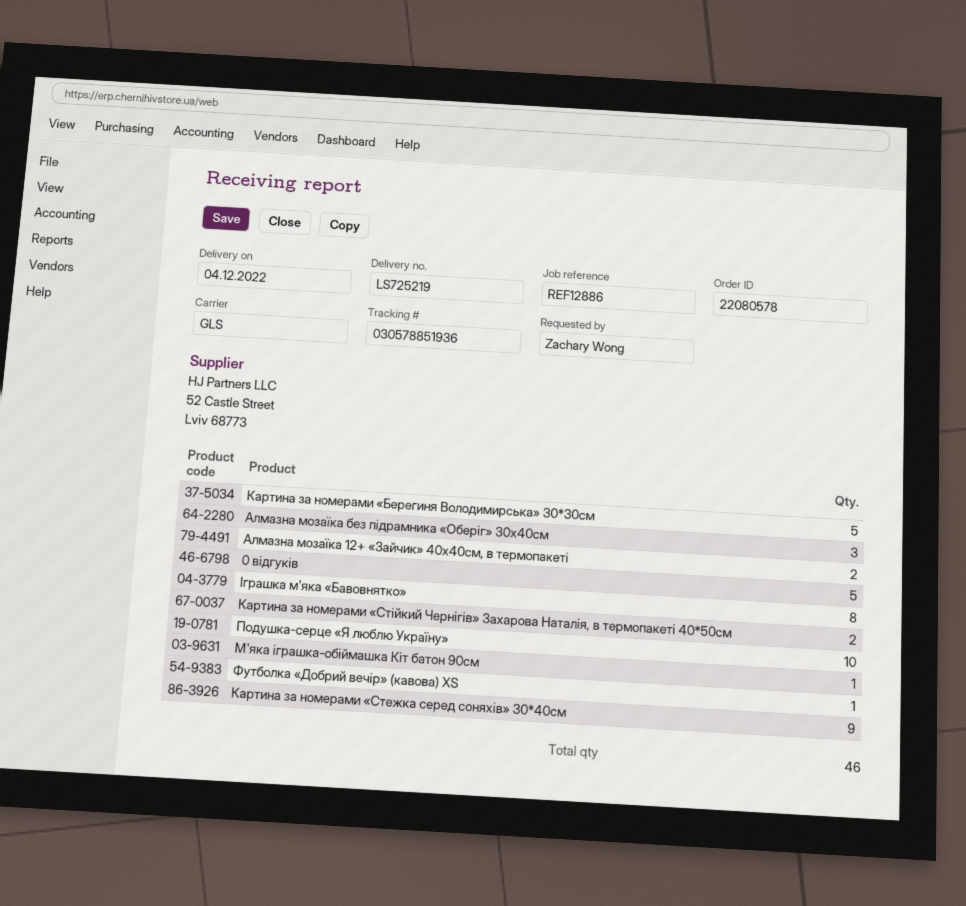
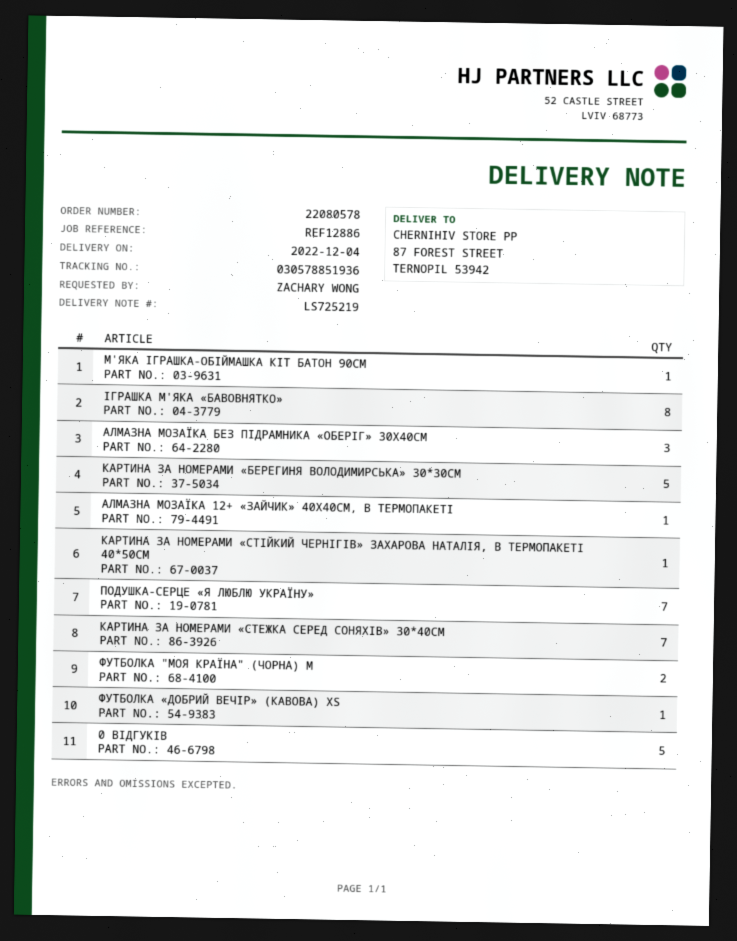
Алмазна мозаїка 12+ «Зайчик» 40х40см, в термопакеті: 2 -> 1
Картина за номерами «Стійкий Чернігів» Захарова Наталія, в термопакеті 40*50см: 2 -> 1
Подушка-серце «Я люблю Україну»: 10 -> 7
Картина за номерами «Стежка серед соняхів» 30*40см: 9 -> 7
ФУТБОЛКА "МОЯ КРАЇНА" (ЧОРНА) M: none -> 2

